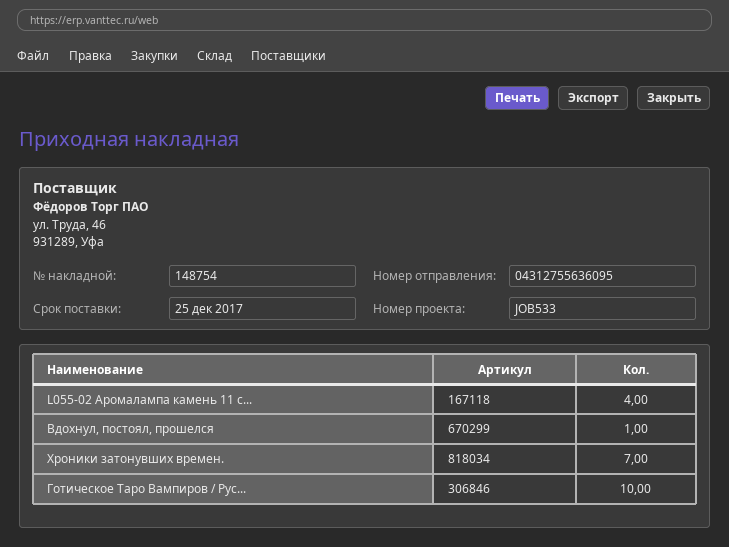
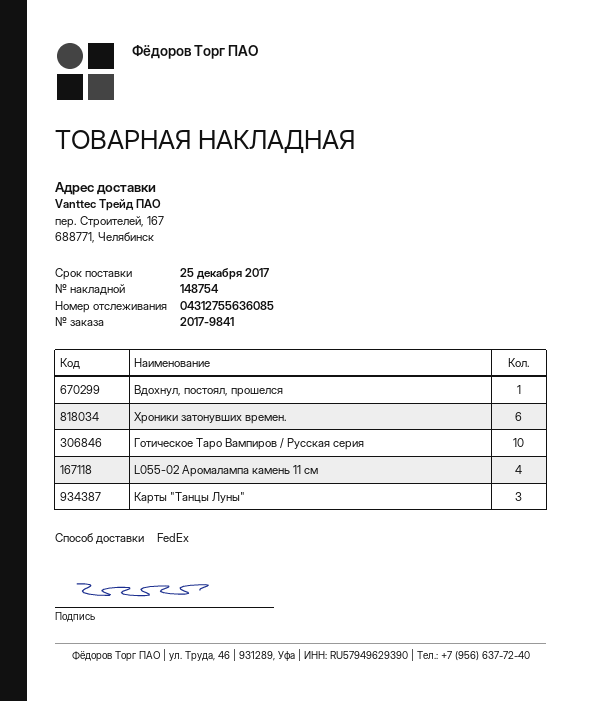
tracking number: 04312755636095 -> 04312755636085
Хроники затонувших времен.: 7 -> 6
Карты "Танцы Луны": none -> 3

